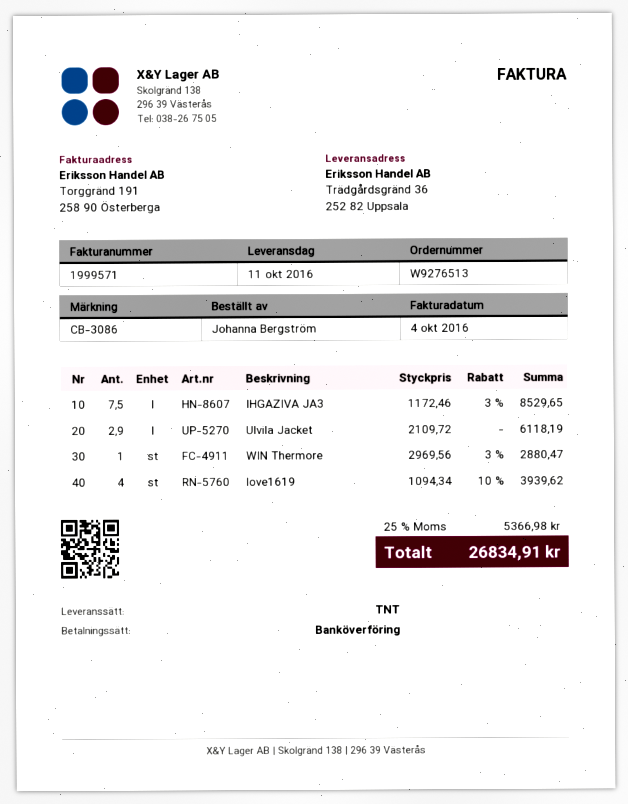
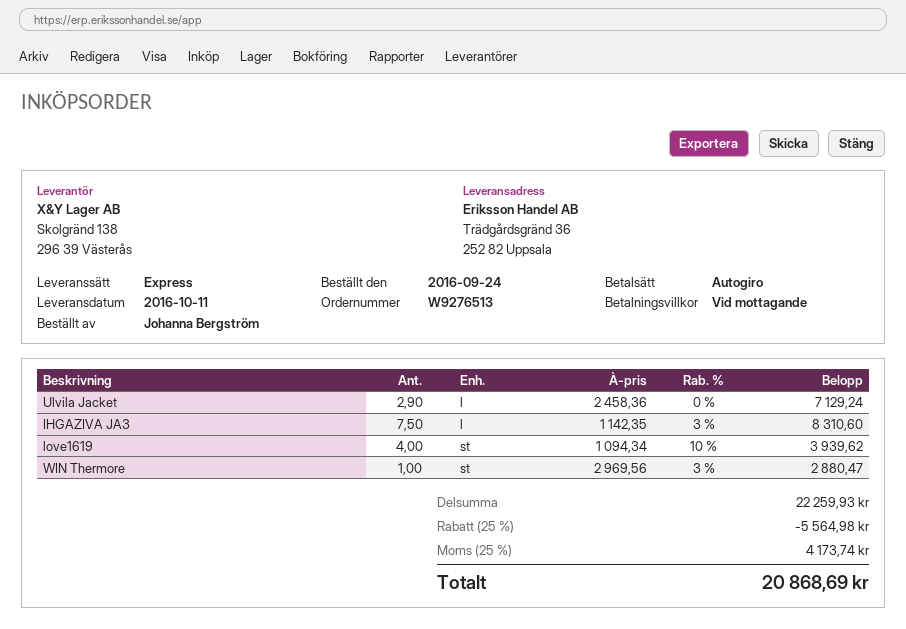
payment method: bank transfer -> direct debit
shipping method: TNT -> express
IHGAZIVA JA3: 7.5 x 1172.46 - 3% = 8529.65 -> 7.5 x 1142.35 - 3% = 8310.60
Ulvila Jacket: 2.9 x 2109.72 = 6118.19 -> 2.9 x 2458.36 = 7129.24
discount: none -> 25% = 5564.98
tax: 25% = 5366.98 -> 25% = 4173.74
total: 26834.91 -> 20868.69

